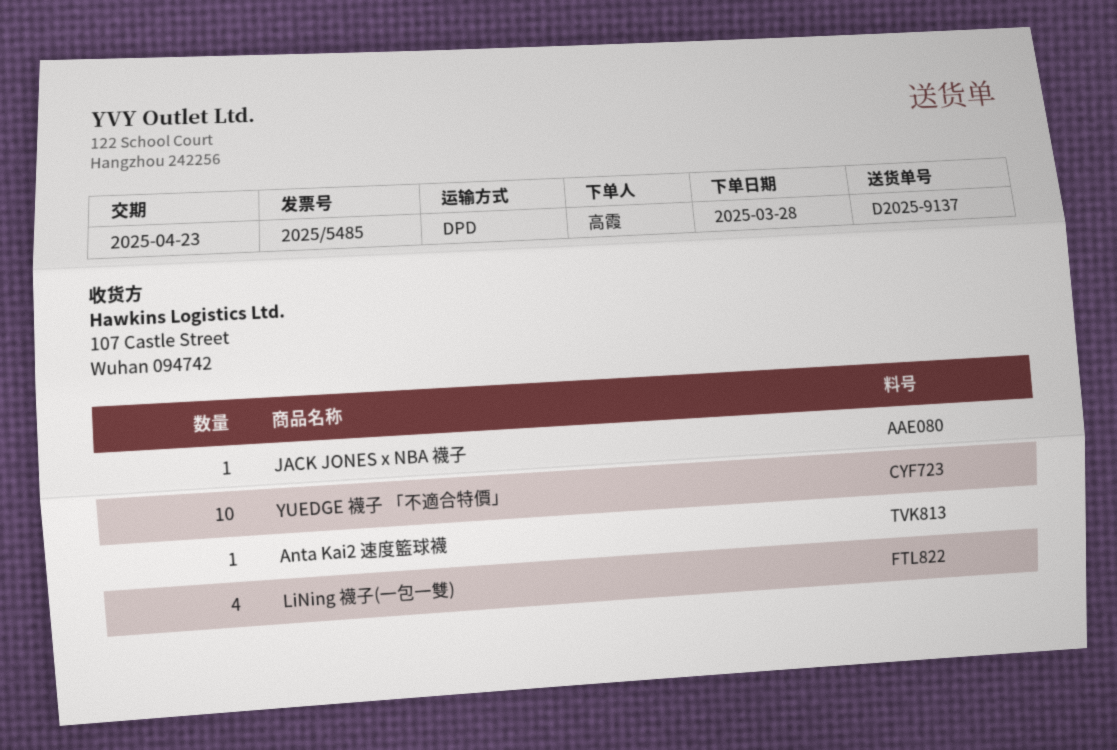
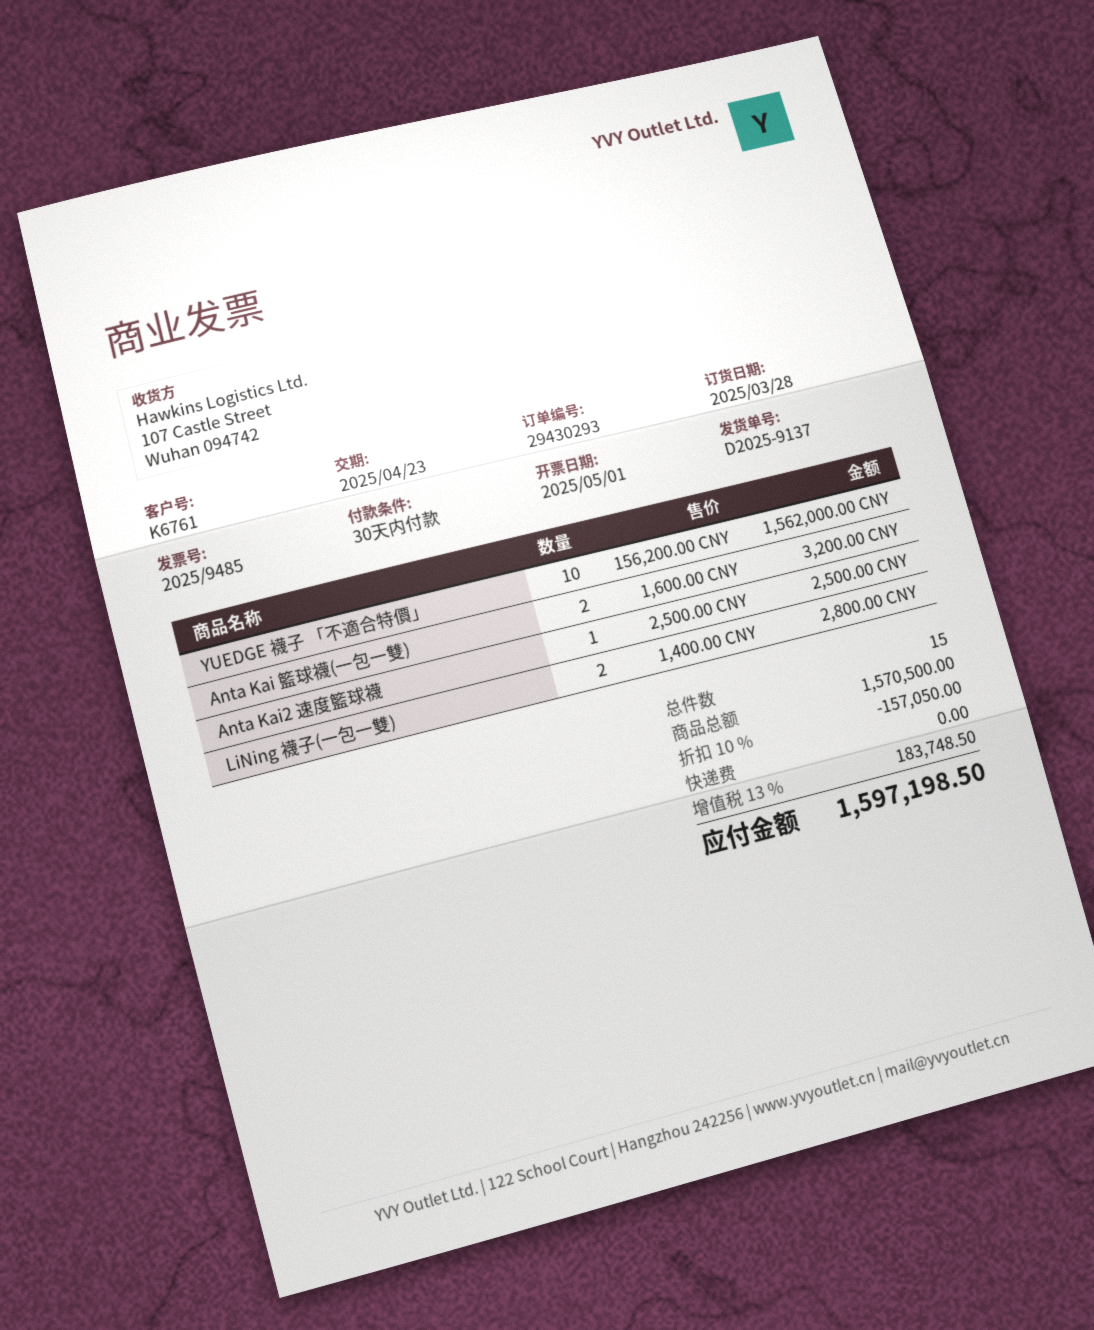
invoice number: 2025/5485 -> 2025/9485
JACK JONES x NBA 襪子: 1 -> none
LiNing 襪子(一包一雙): 4 -> 2
Anta Kai 籃球襪(一包一雙): none -> 2

